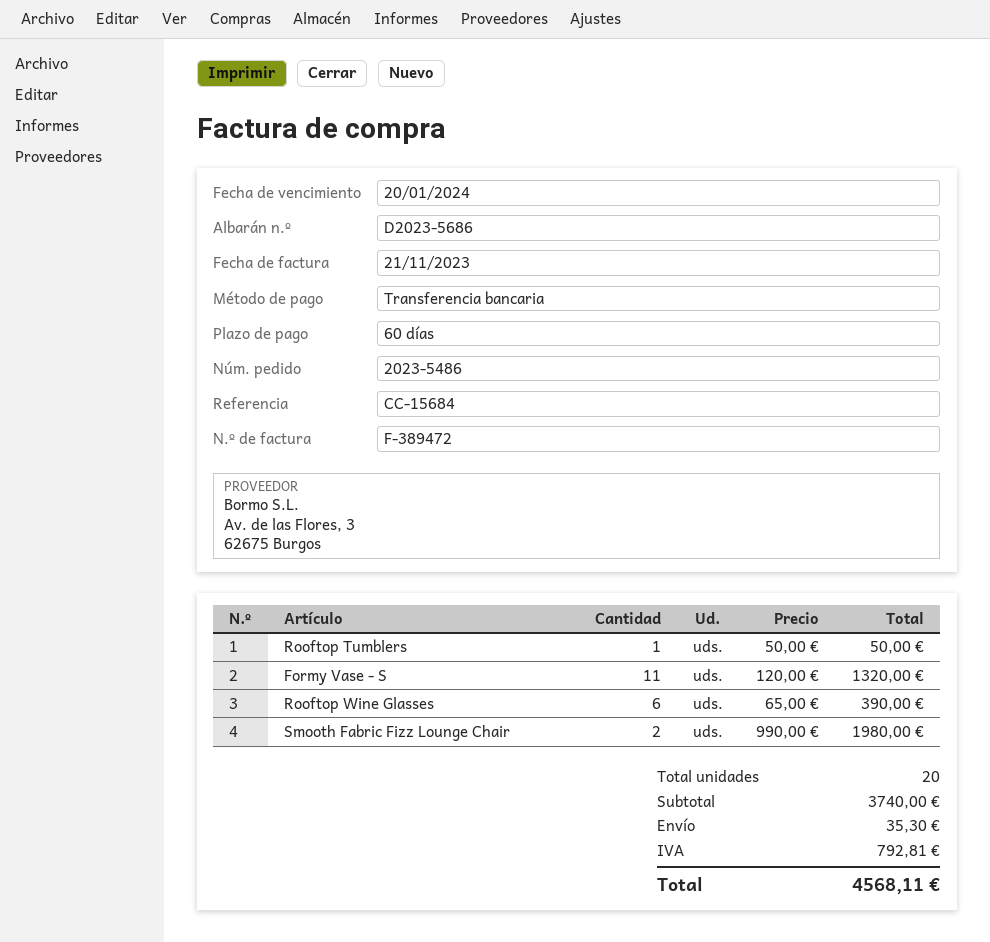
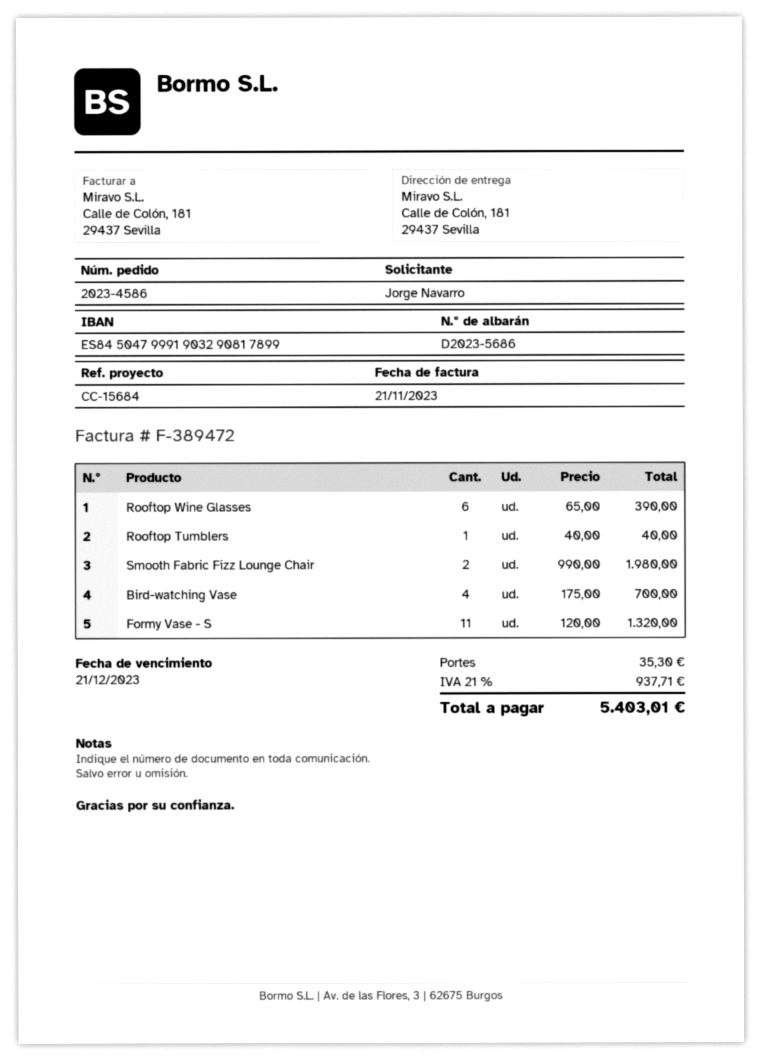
order number: 2023-5486 -> 2023-4586
due date: 2024-01-20 -> 2023-12-21
Rooftop Tumblers: 1 x 50.00 = 50.00 -> 1 x 40.00 = 40.00
Bird-watching Vase: none -> 4 x 175.00 = 700.00
tax: 792.81 -> 937.71
total: 4568.11 -> 5403.01

